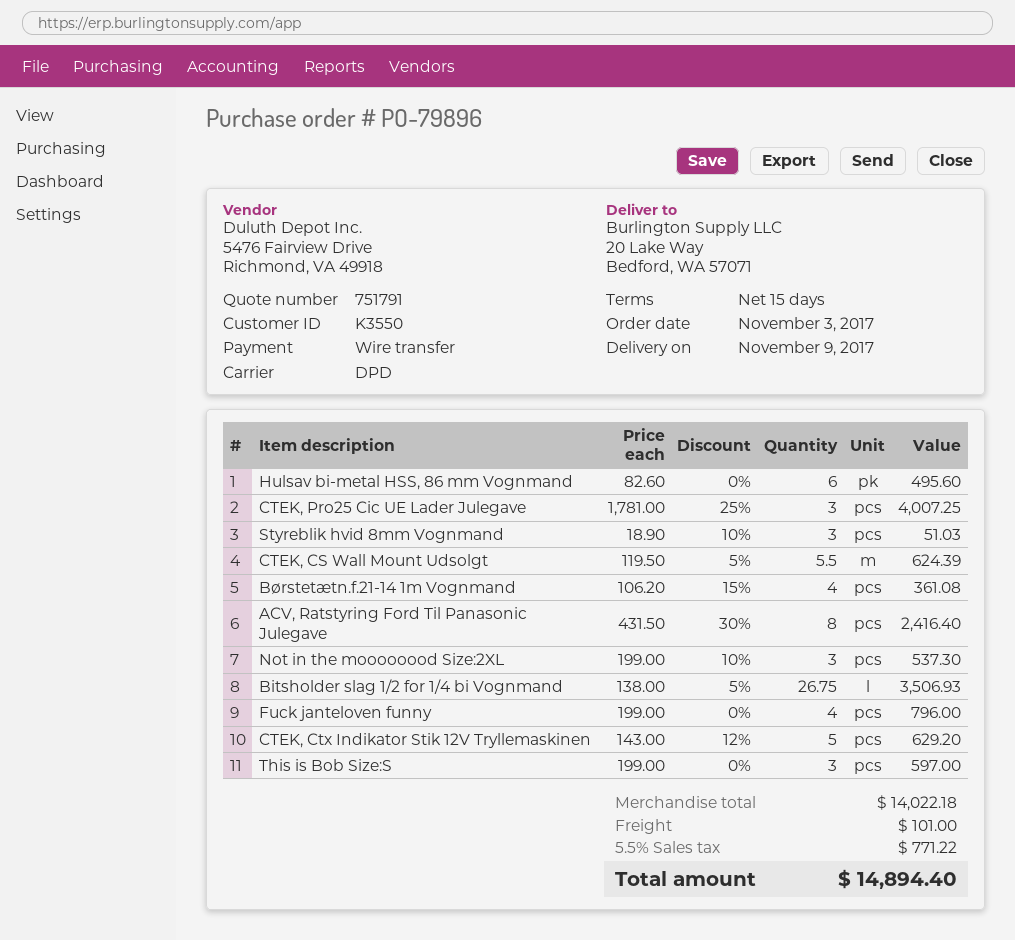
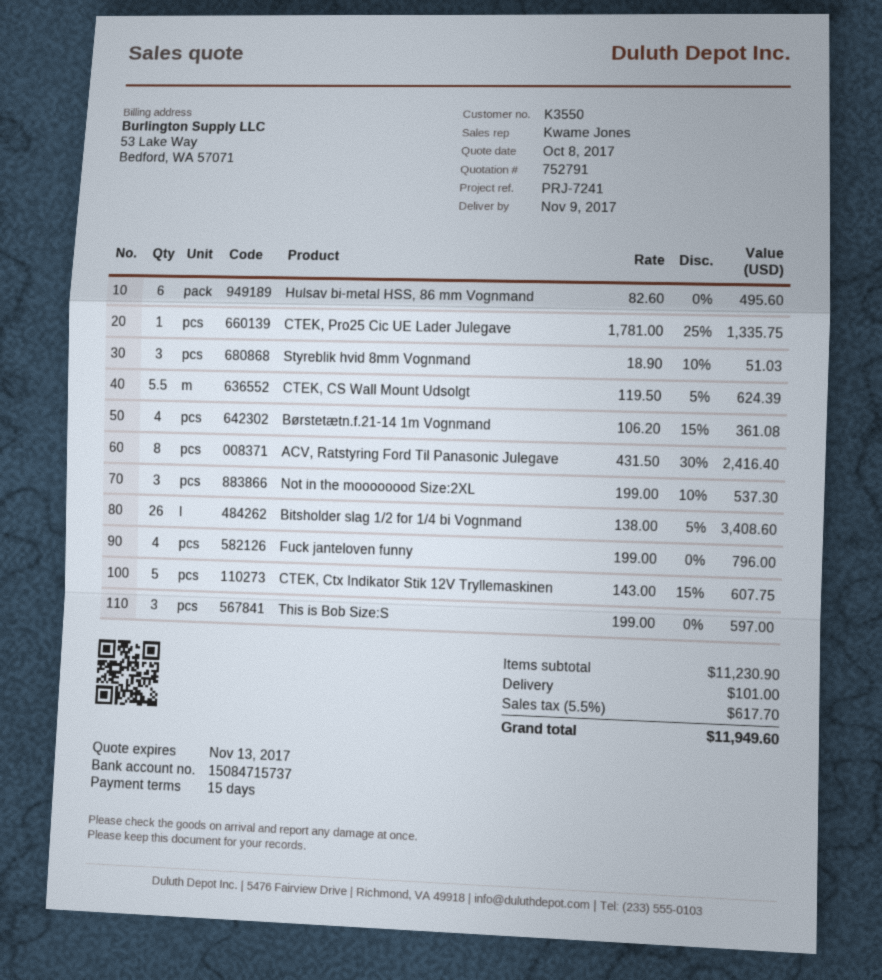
quote number: 751791 -> 752791
CTEK, Pro25 Cic UE Lader Julegave: 3 x 1781.00 - 25% = 4007.25 -> 1 x 1781.00 - 25% = 1335.75
Bitsholder slag 1/2 for 1/4 bi Vognmand: 26.75 x 138.00 - 5% = 3506.93 -> 26 x 138.00 - 5% = 3408.60
CTEK, Ctx Indikator Stik 12V Tryllemaskinen: 5 x 143.00 - 12% = 629.20 -> 5 x 143.00 - 15% = 607.75
subtotal: 14022.18 -> 11230.90
tax: 5.5% = 771.22 -> 5.5% = 617.70
total: 14894.40 -> 11949.60

